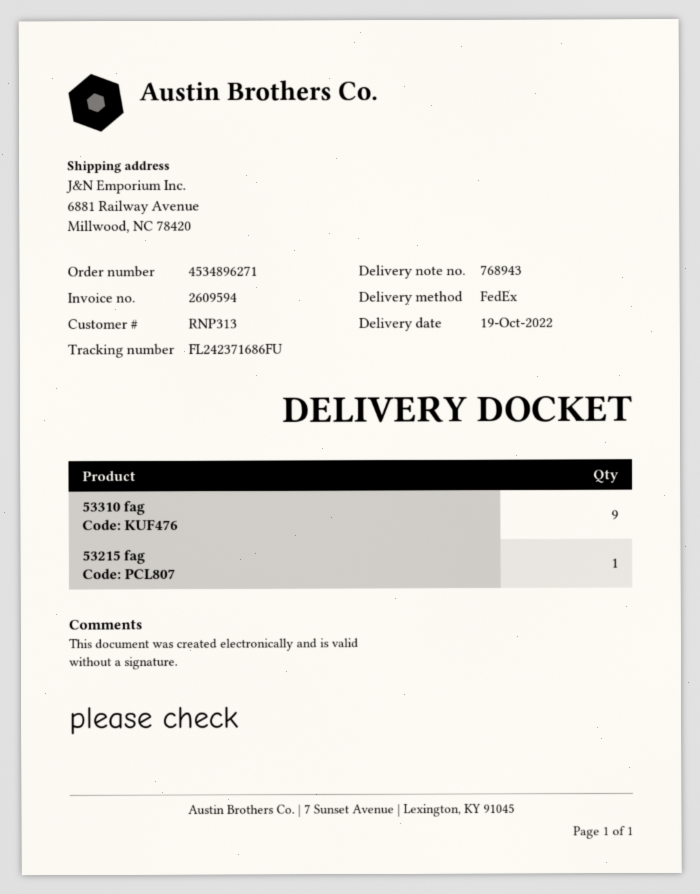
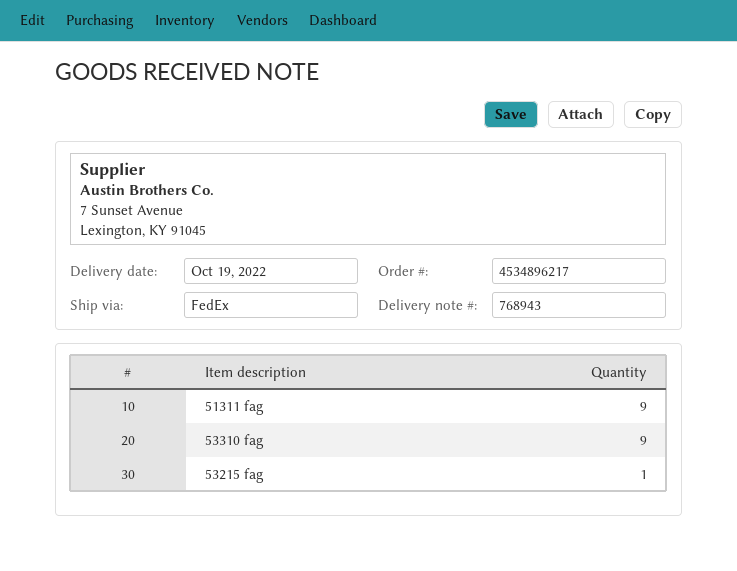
order number: 4534896271 -> 4534896217
51311 fag: none -> 9

